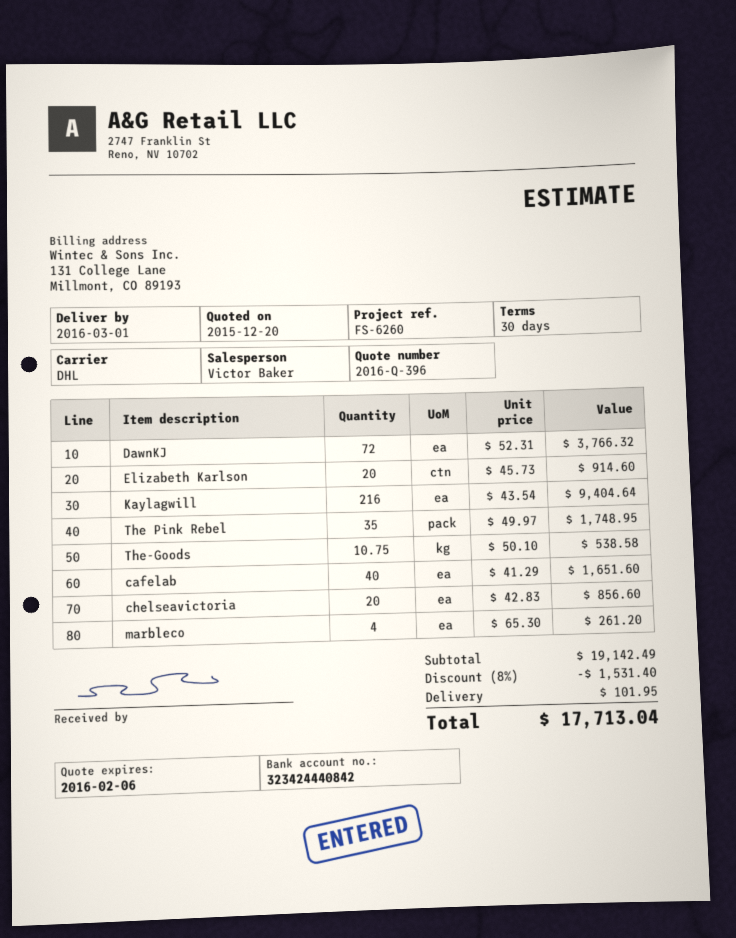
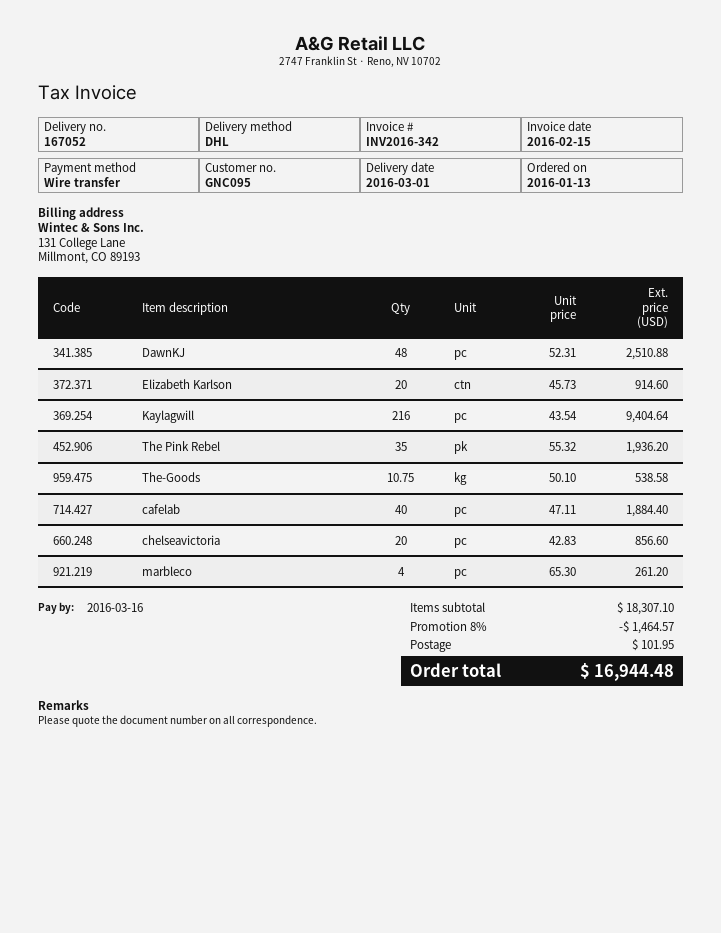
DawnKJ: 72 x 52.31 = 3766.32 -> 48 x 52.31 = 2510.88
The Pink Rebel: 35 x 49.97 = 1748.95 -> 35 x 55.32 = 1936.20
cafelab: 40 x 41.29 = 1651.60 -> 40 x 47.11 = 1884.40
subtotal: 19142.49 -> 18307.10
discount: 8% = 1531.40 -> 8% = 1464.57
total: 17713.04 -> 16944.48

